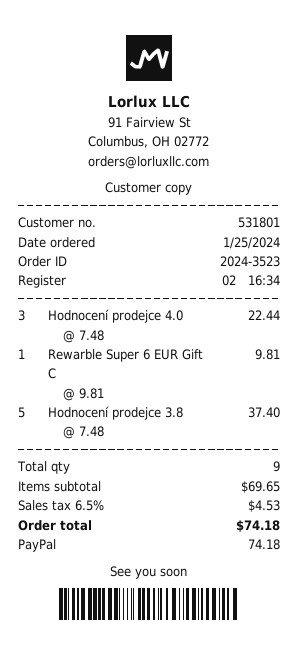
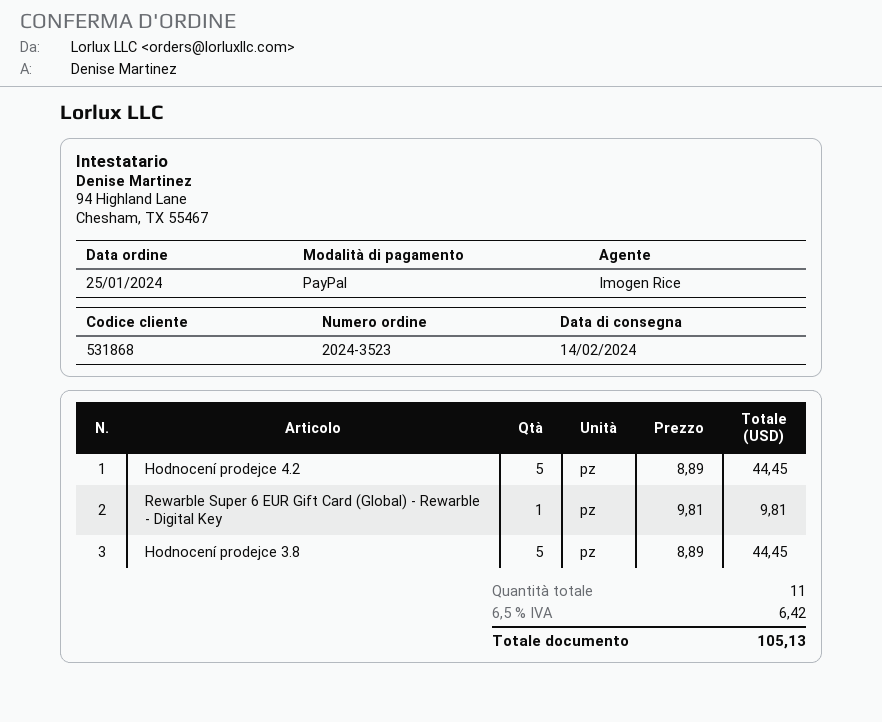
customer number: 531801 -> 531868
Hodnocení prodejce 4.0: 3 x 7.48 = 22.44 -> none
Hodnocení prodejce 3.8: 5 x 7.48 = 37.40 -> 5 x 8.89 = 44.45
Hodnocení prodejce 4.2: none -> 5 x 8.89 = 44.45
total quantity: 9 -> 11
tax: 6.5% = 4.53 -> 6.5% = 6.42
total: 74.18 -> 105.13

